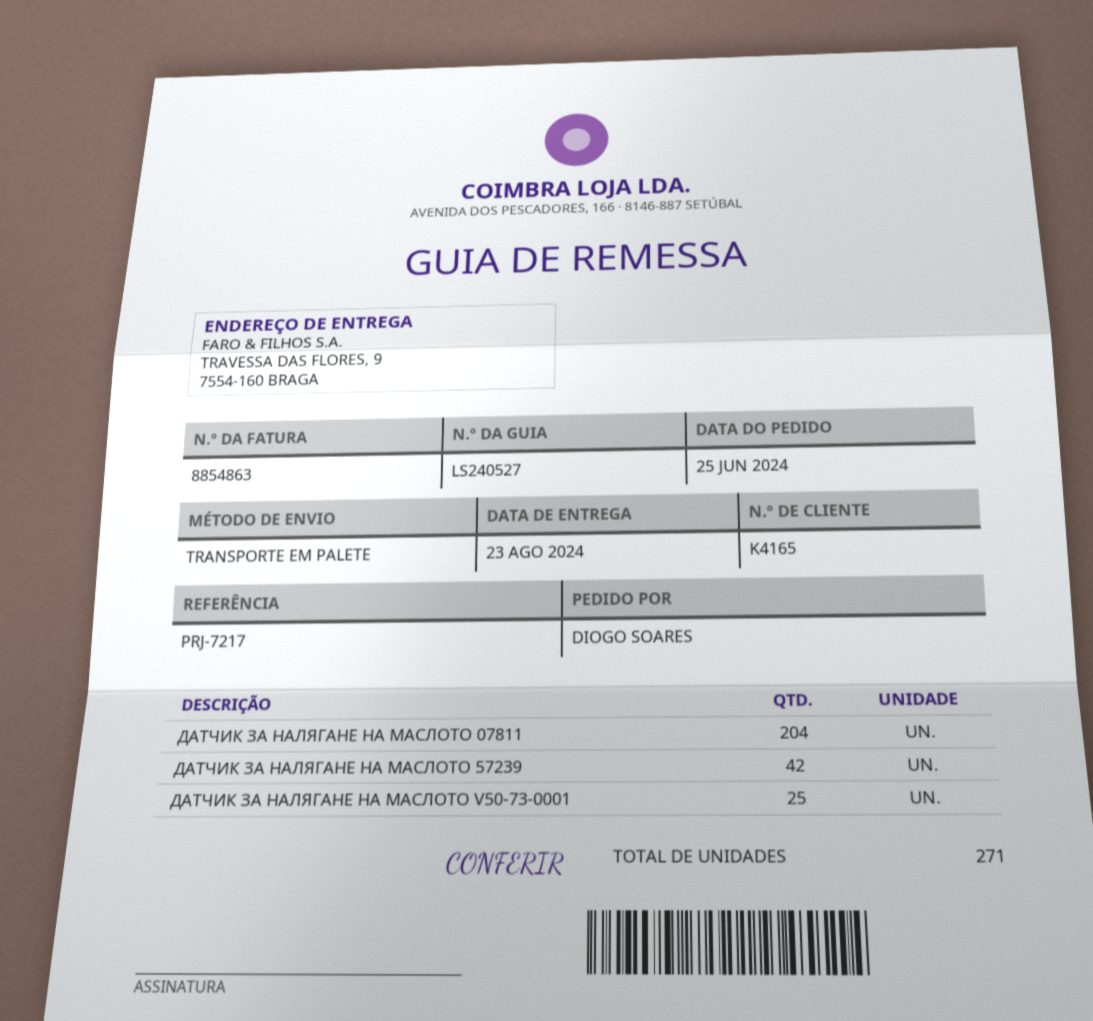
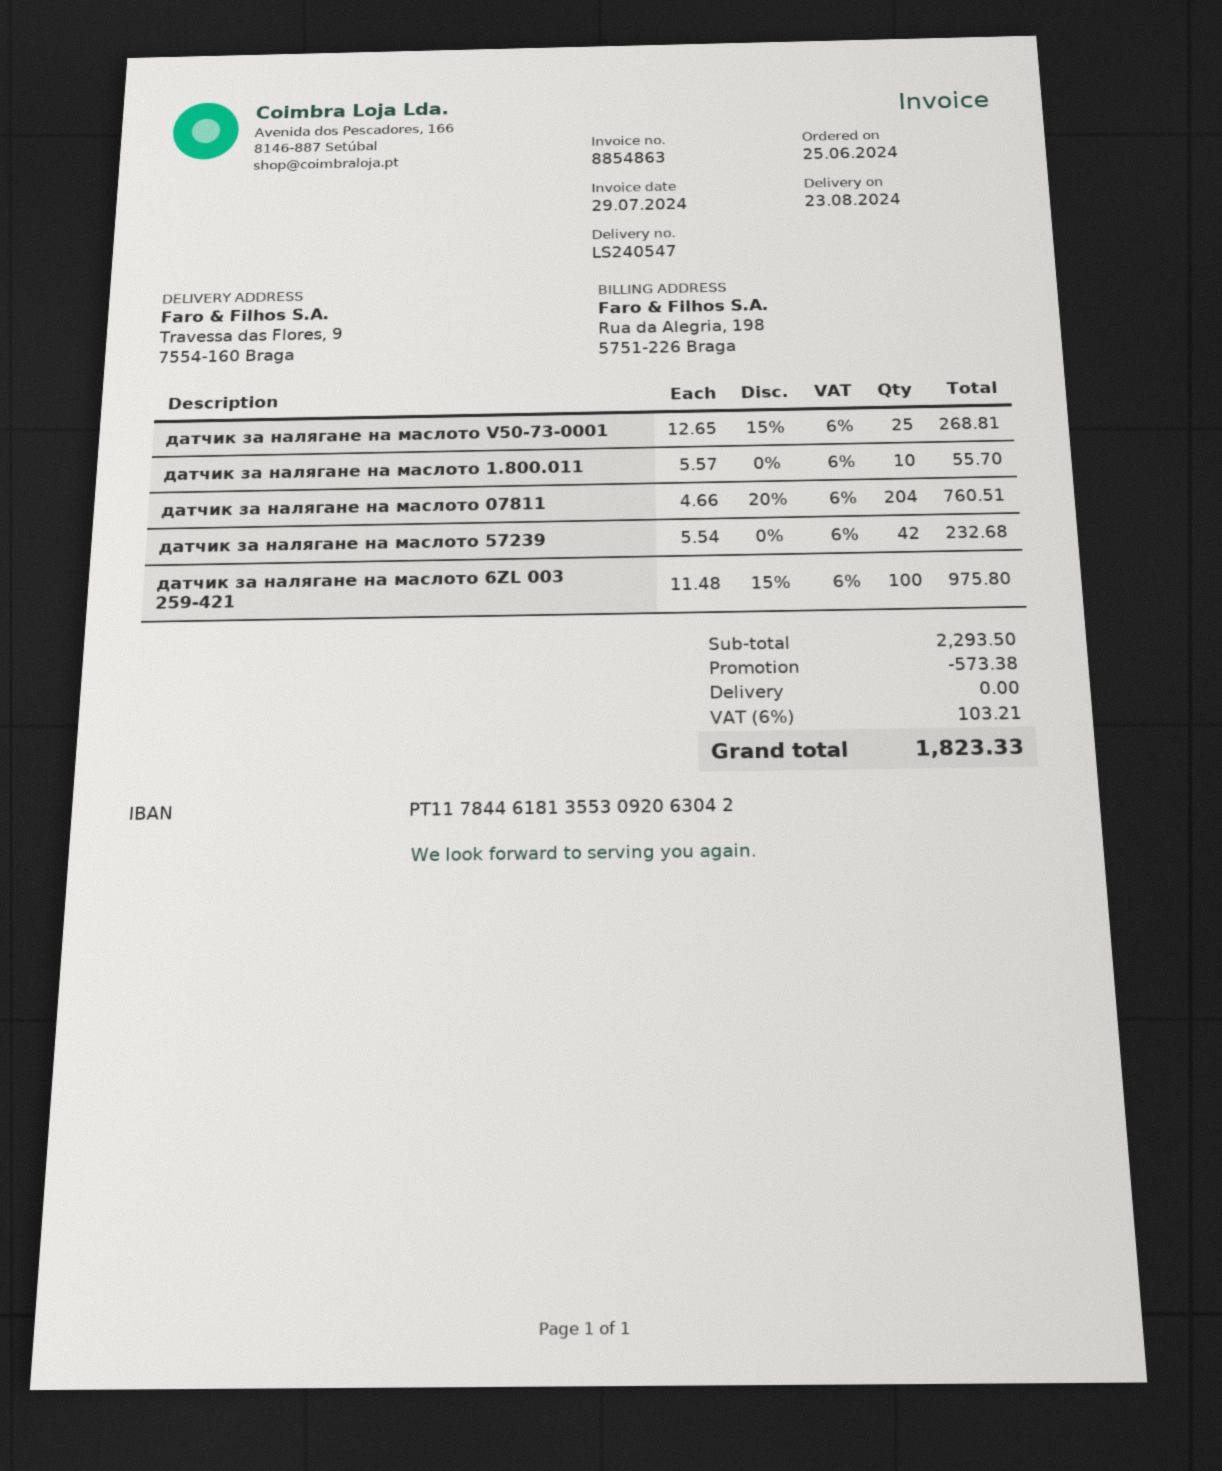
delivery note number: LS240527 -> LS240547
датчик за налягане на маслото 1.800.011: none -> 10
датчик за налягане на маслото 6ZL 003 259-421: none -> 100

